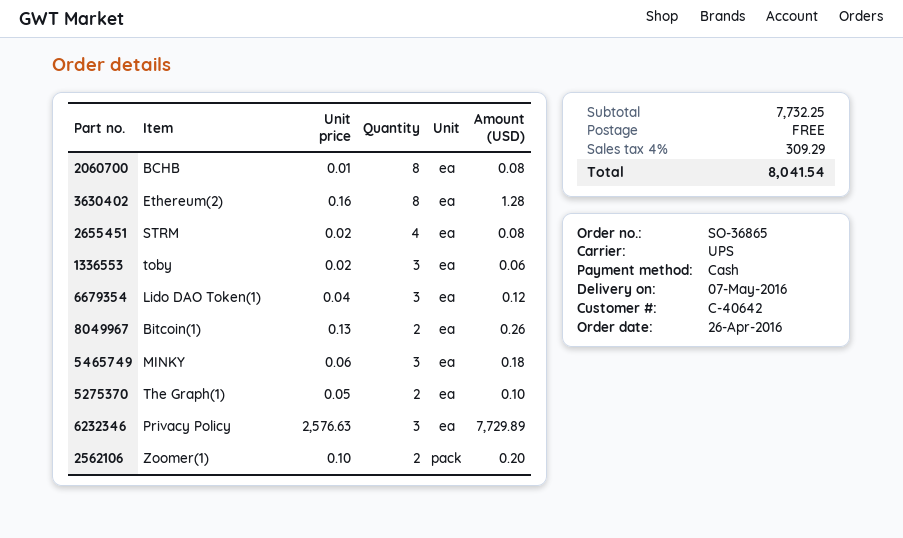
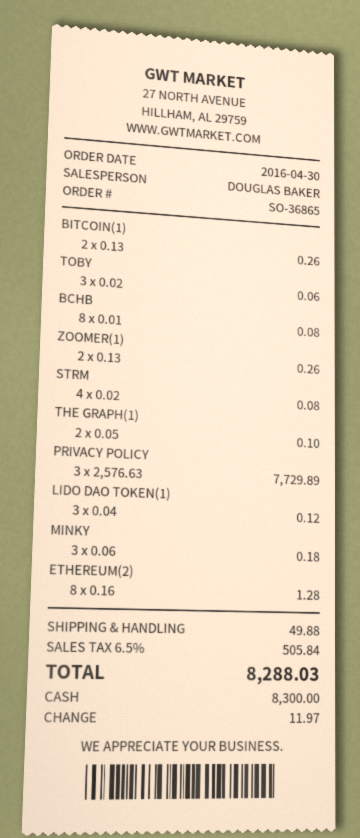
order date: 2016-04-26 -> 2016-04-30
Zoomer(1): 2 x 0.10 = 0.20 -> 2 x 0.13 = 0.26
shipping: 0.00 -> 49.88
tax: 4% = 309.29 -> 6.5% = 505.84
total: 8041.54 -> 8288.03

